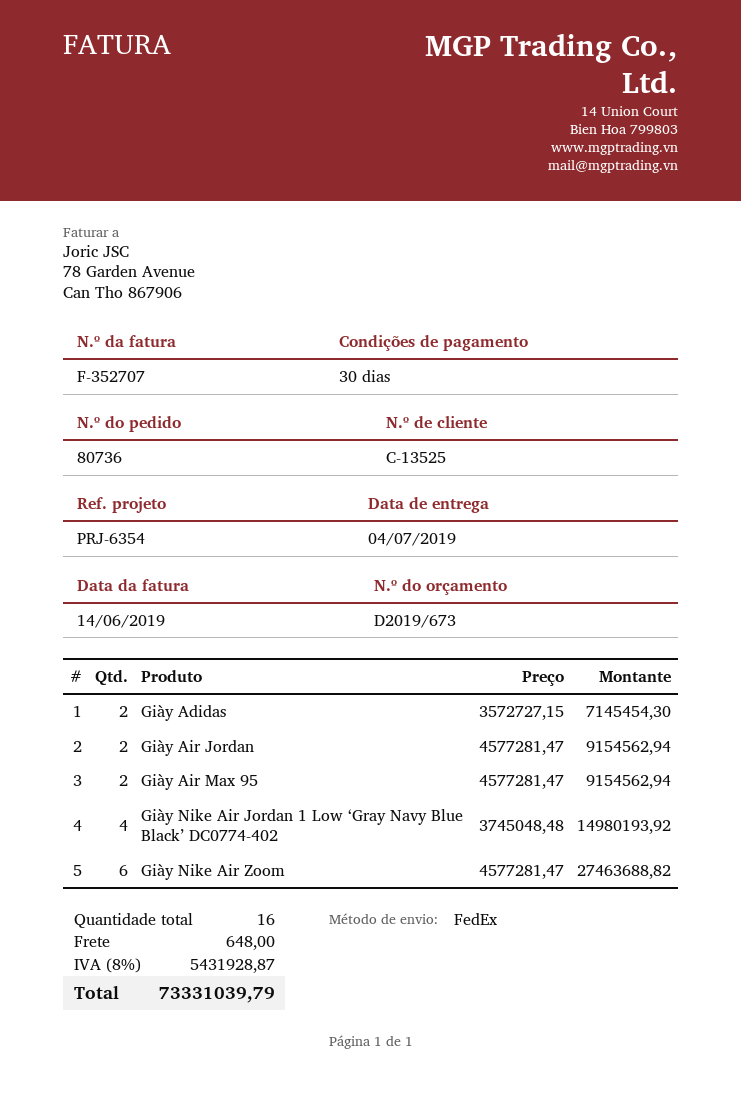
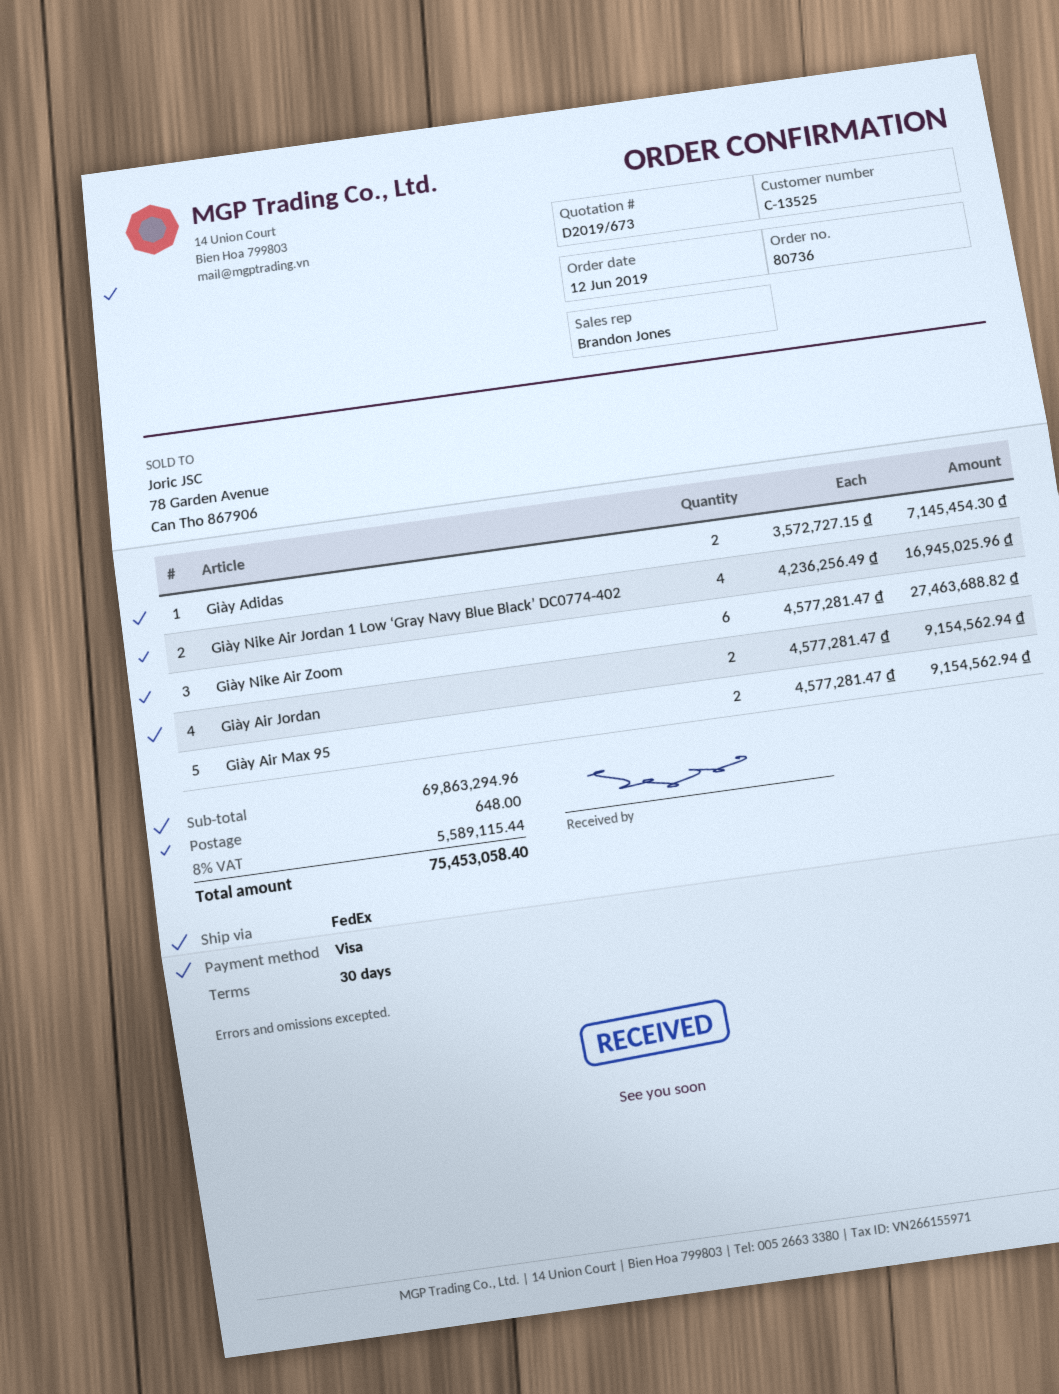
Giày Nike Air Jordan 1 Low ‘Gray Navy Blue Black’ DC0774-402: 4 x 3745048.48 = 14980193.92 -> 4 x 4236256.49 = 16945025.96
tax: 8% = 5431928.87 -> 8% = 5589115.44
total: 73331039.79 -> 75453058.40

